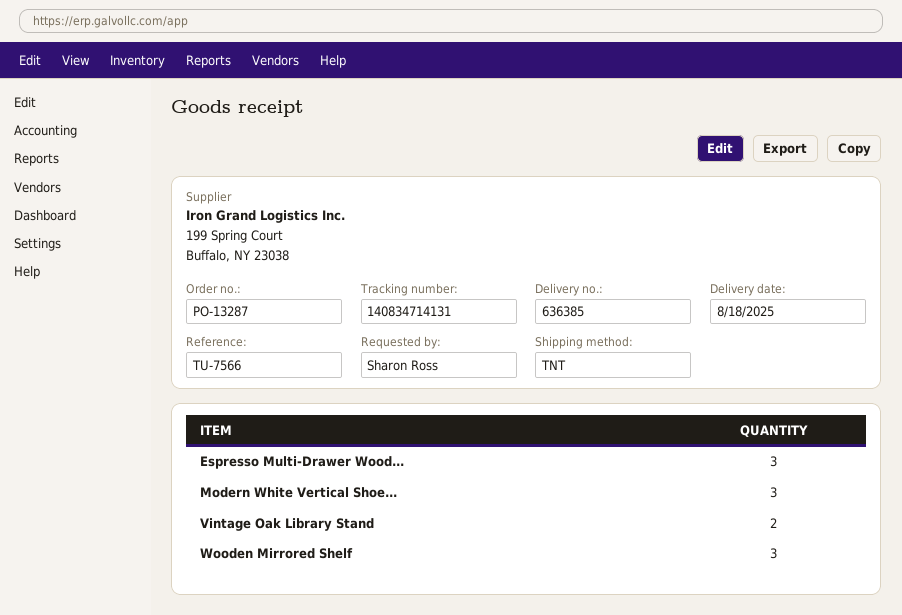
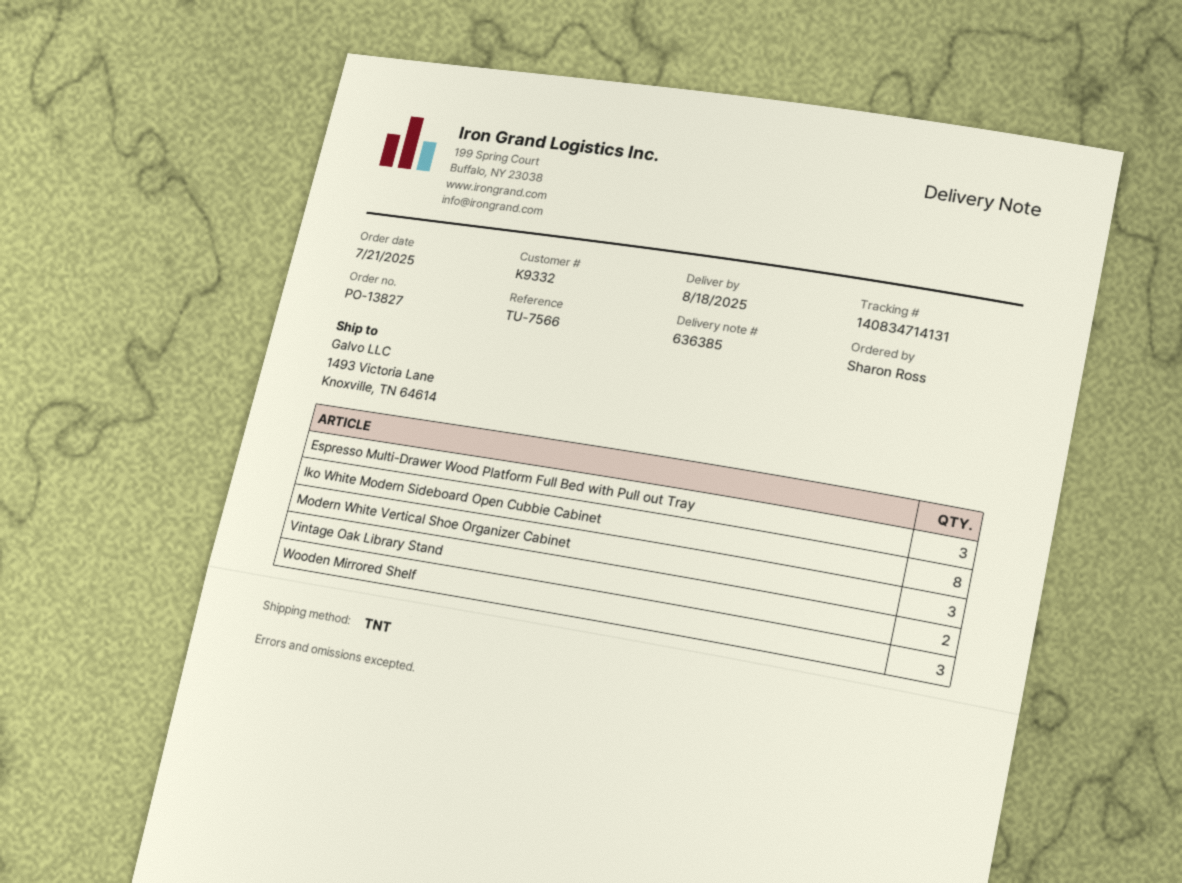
order number: PO-13287 -> PO-13827
Iko White Modern Sideboard Open Cubbie Cabinet: none -> 8

